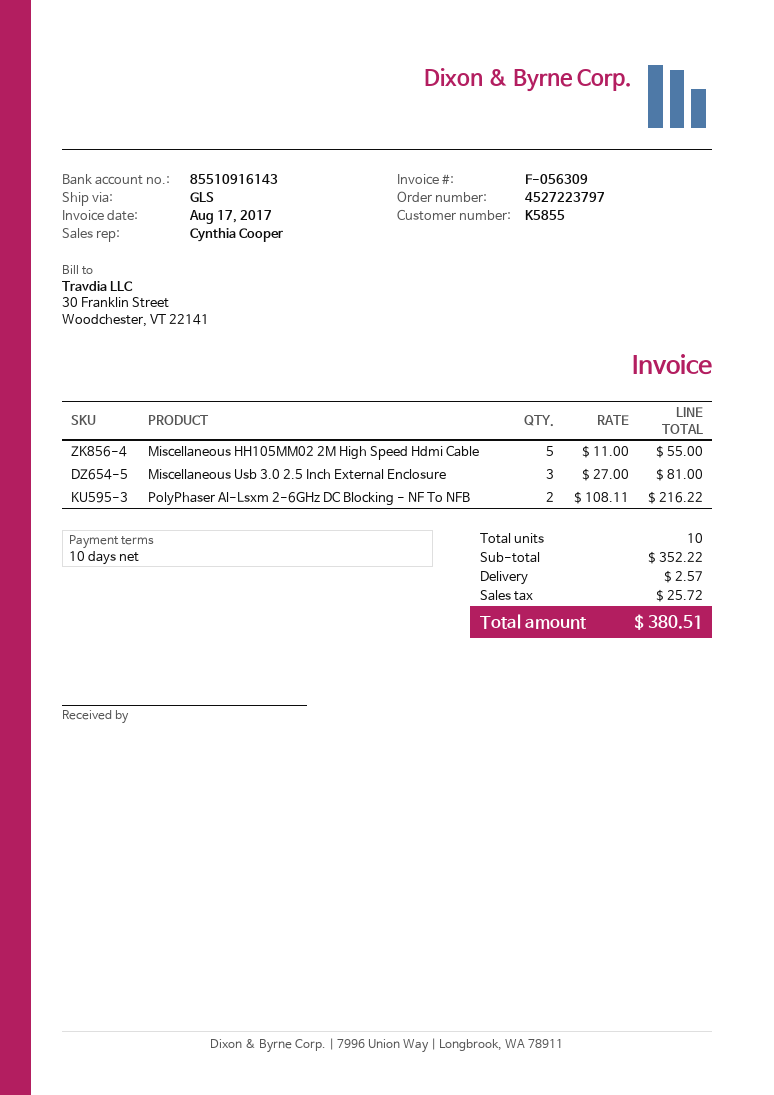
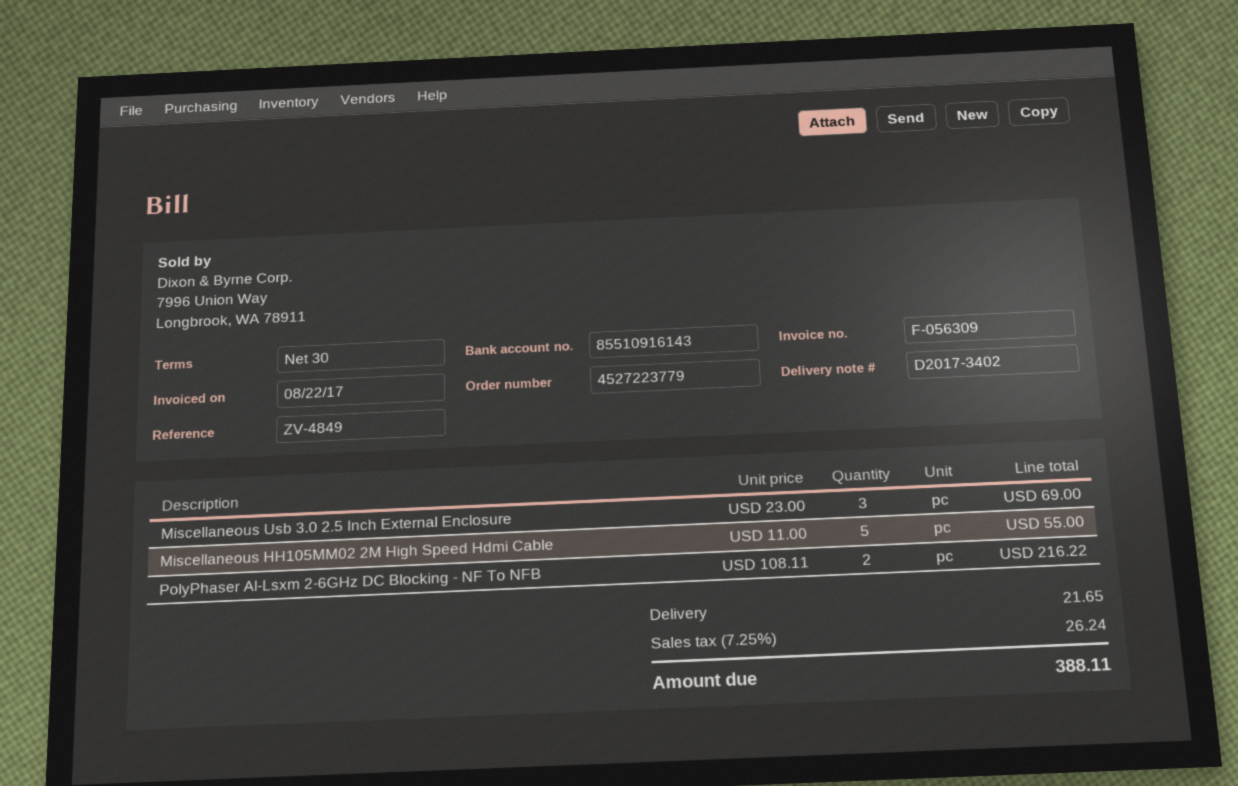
order number: 4527223797 -> 4527223779
invoice date: 2017-08-17 -> 2017-08-22
payment terms: 10 days -> 30 days
Miscellaneous Usb 3.0 2.5 Inch External Enclosure: 3 x 27.00 = 81.00 -> 3 x 23.00 = 69.00
shipping: 2.57 -> 21.65
tax: 25.72 -> 26.24
total: 380.51 -> 388.11

